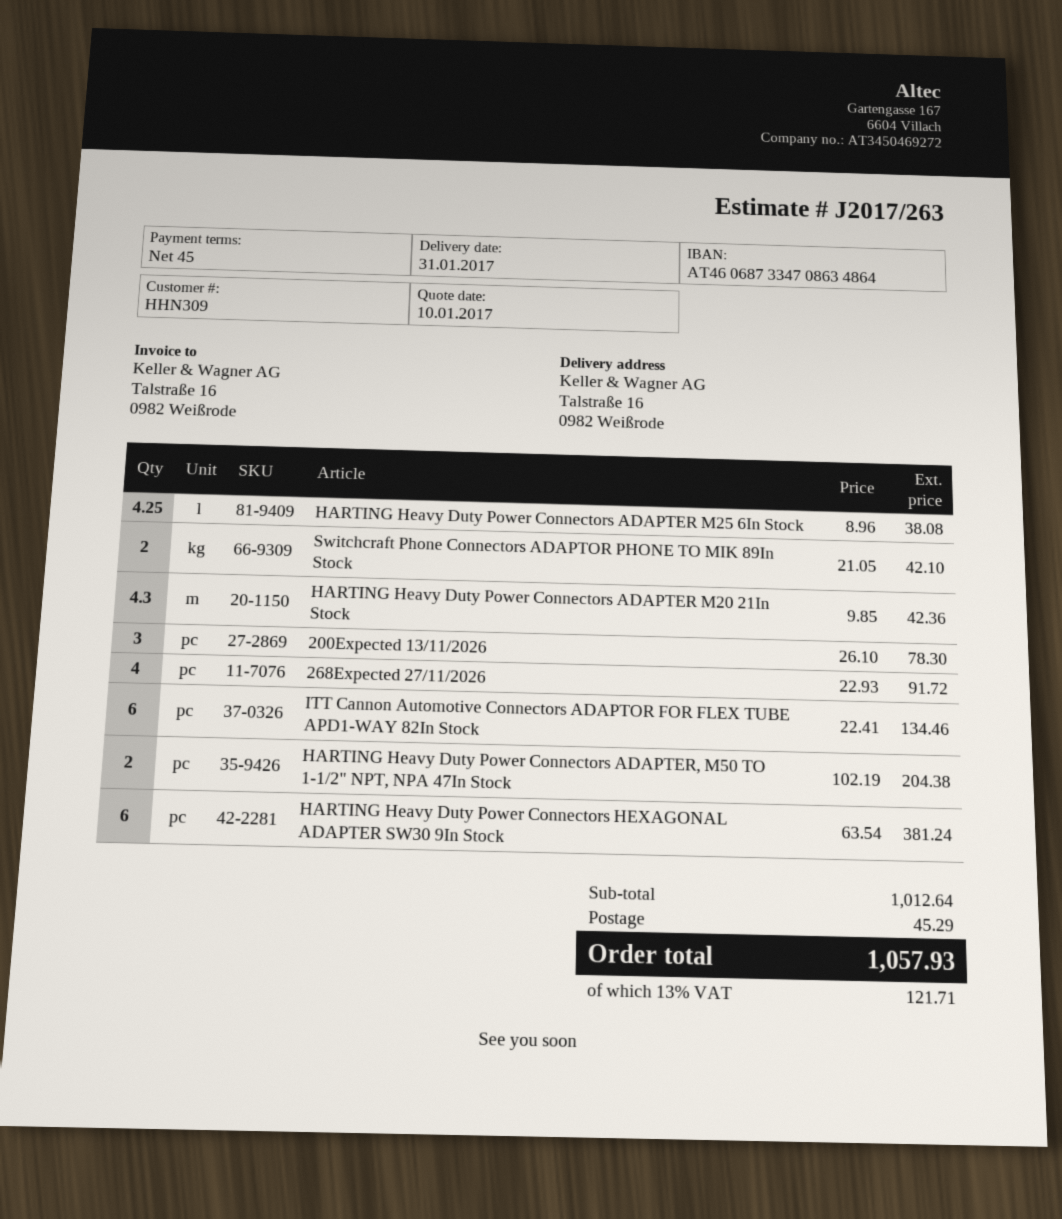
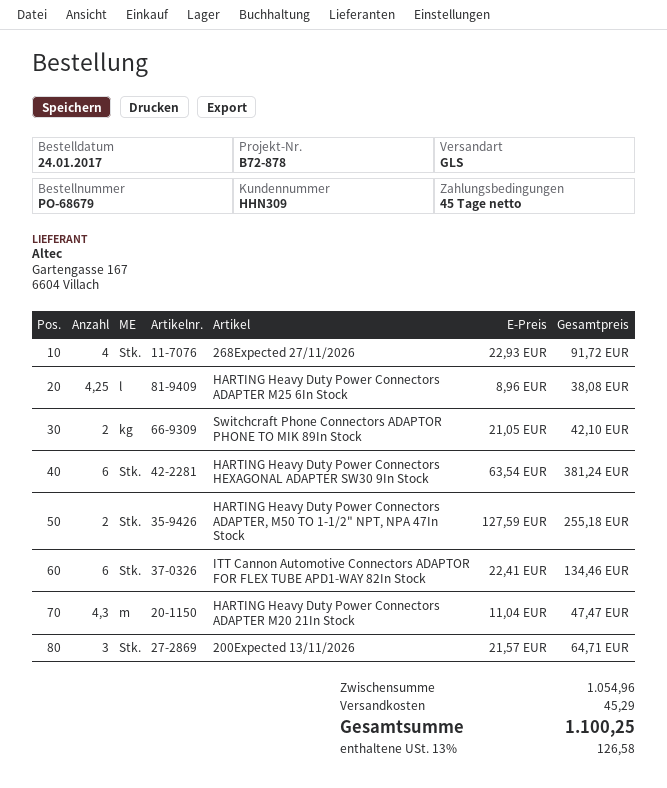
HARTING Heavy Duty Power Connectors ADAPTER M20 21In Stock: 4.3 x 9.85 = 42.36 -> 4.3 x 11.04 = 47.47
200Expected 13/11/2026: 3 x 26.10 = 78.30 -> 3 x 21.57 = 64.71
HARTING Heavy Duty Power Connectors ADAPTER, M50 TO 1-1/2" NPT, NPA 47In Stock: 2 x 102.19 = 204.38 -> 2 x 127.59 = 255.18
subtotal: 1012.64 -> 1054.96
tax: 13% = 121.71 -> 13% = 126.58
total: 1057.93 -> 1100.25

